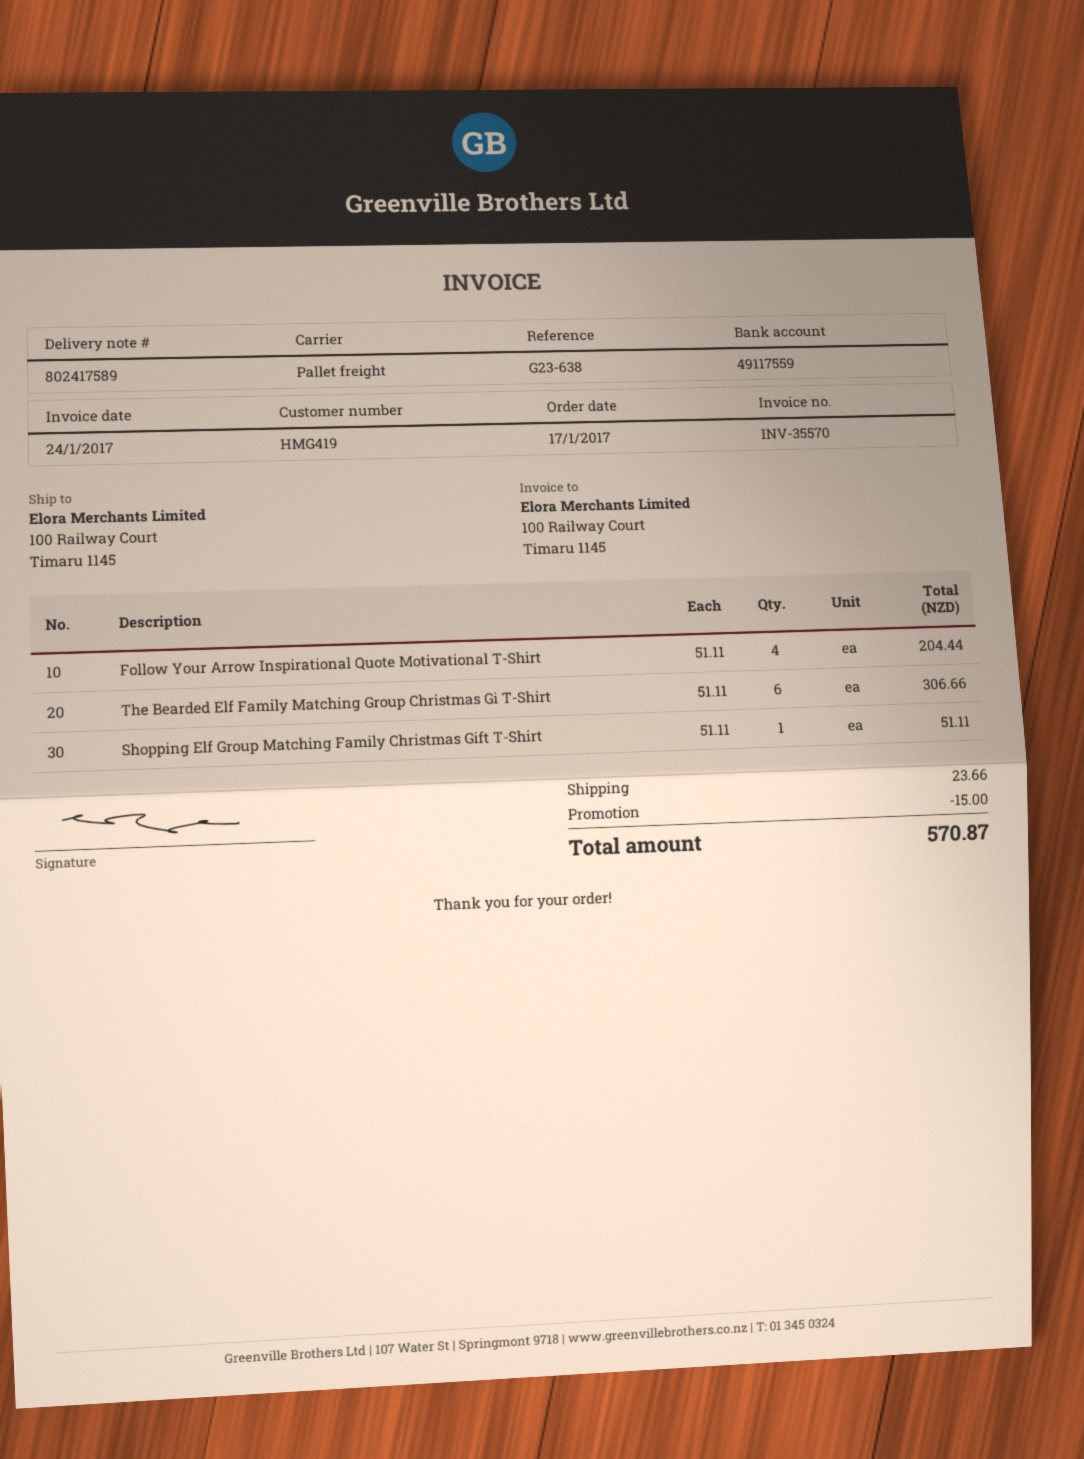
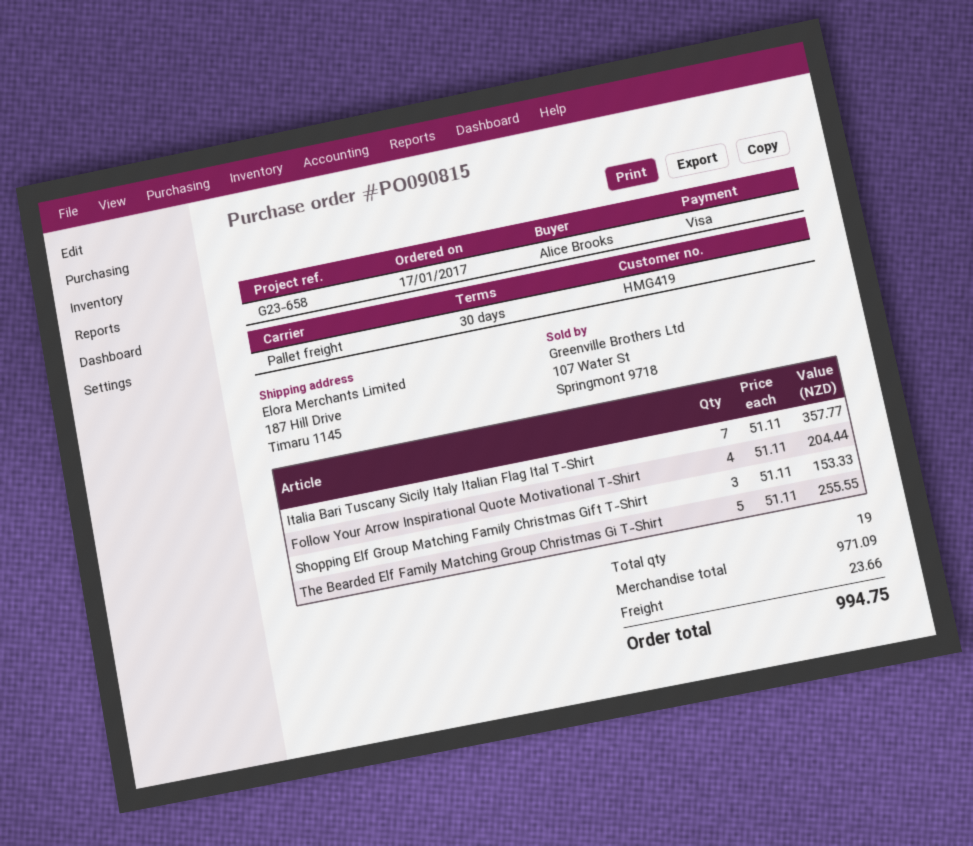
reference: G23-638 -> G23-658
ship to: 100 Railway Court, Timaru 1145 -> 187 Hill Drive, Timaru 1145
The Bearded Elf Family Matching Group Christmas Gi T-Shirt: 6 x 51.11 = 306.66 -> 5 x 51.11 = 255.55
Shopping Elf Group Matching Family Christmas Gift T-Shirt: 1 x 51.11 = 51.11 -> 3 x 51.11 = 153.33
Italia Bari Tuscany Sicily Italy Italian Flag Ital T-Shirt: none -> 7 x 51.11 = 357.77
discount: 15.00 -> none
total: 570.87 -> 994.75

